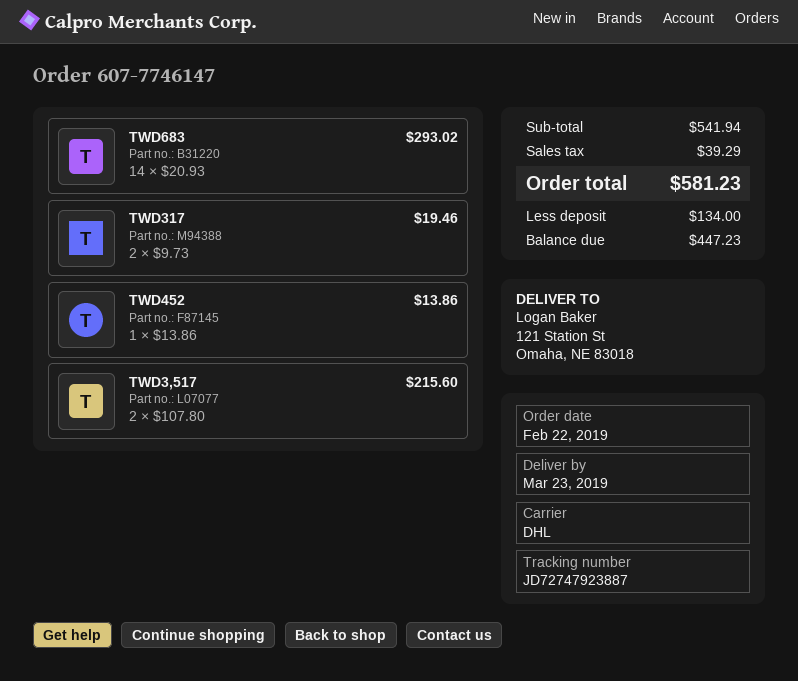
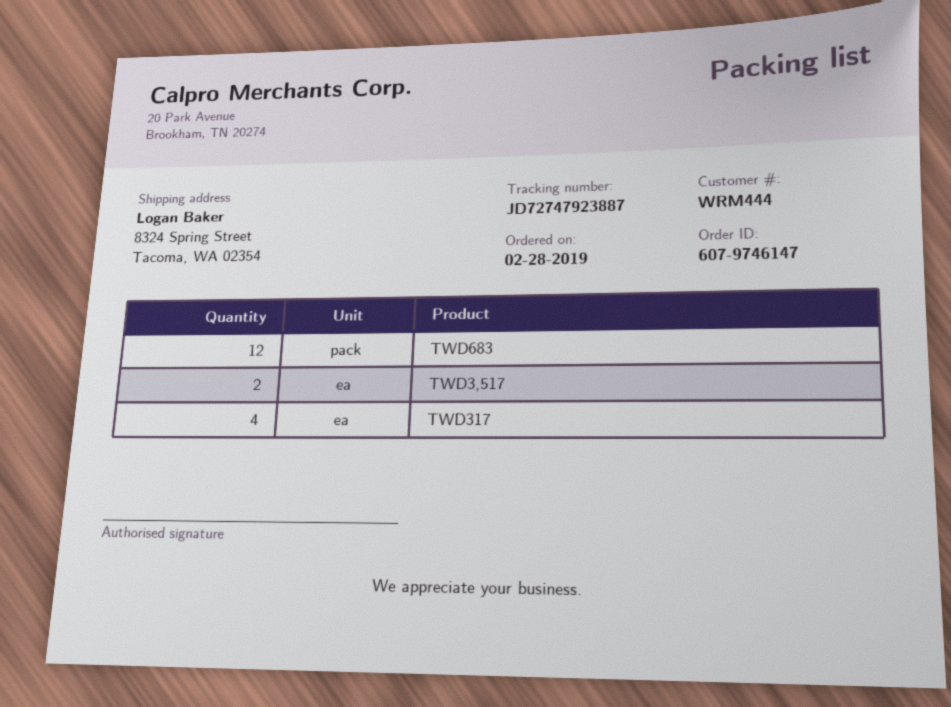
order number: 607-7746147 -> 607-9746147
order date: 2019-02-22 -> 2019-02-28
ship to: 121 Station St, Omaha, NE 83018 -> 8324 Spring Street, Tacoma, WA 02354
TWD683: 14 -> 12
TWD317: 2 -> 4
TWD452: 1 -> none

